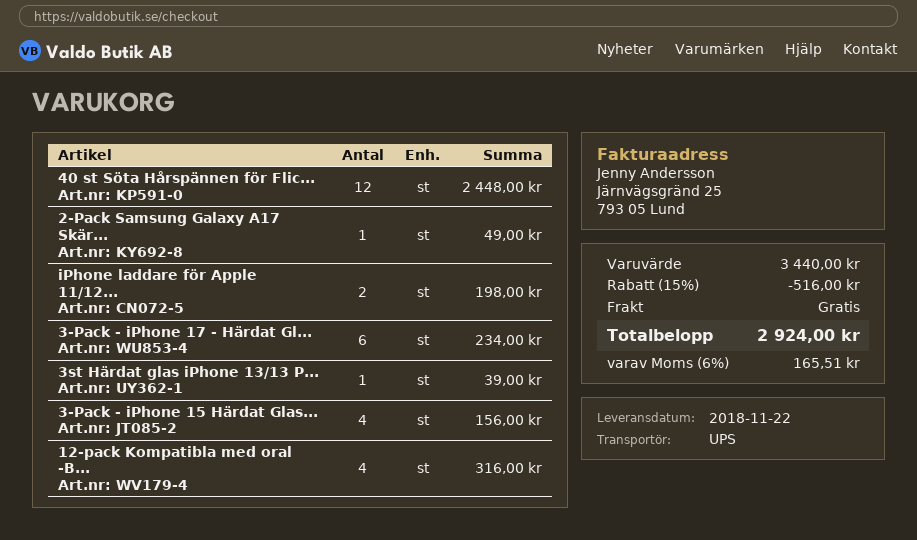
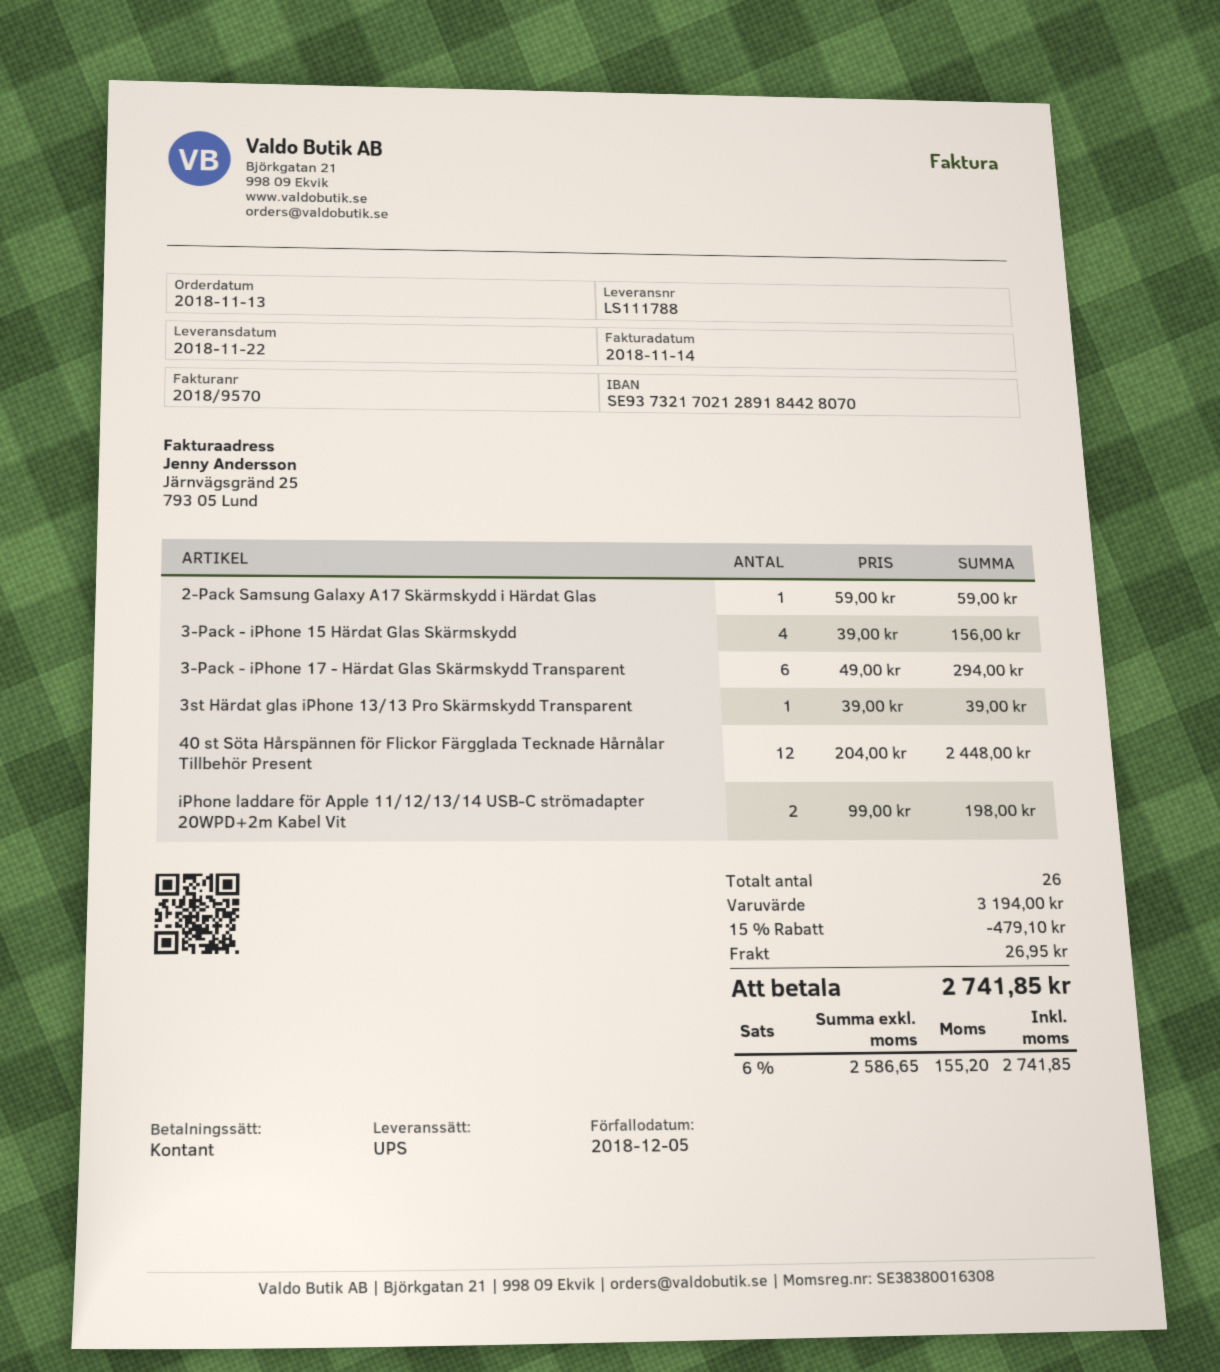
2-Pack Samsung Galaxy A17 Skär...: 1 for 49.00 -> 1 for 59.00
3-Pack - iPhone 17 - Härdat Gl...: 6 for 234.00 -> 6 for 294.00
12-pack Kompatibla med oral -B...: 4 for 316.00 -> none
subtotal: 3440.00 -> 3194.00
discount: 15% = 516.00 -> 15% = 479.10
shipping: 0.00 -> 26.95
tax: 6% = 165.51 -> 6% = 155.20
total: 2924.00 -> 2741.85

